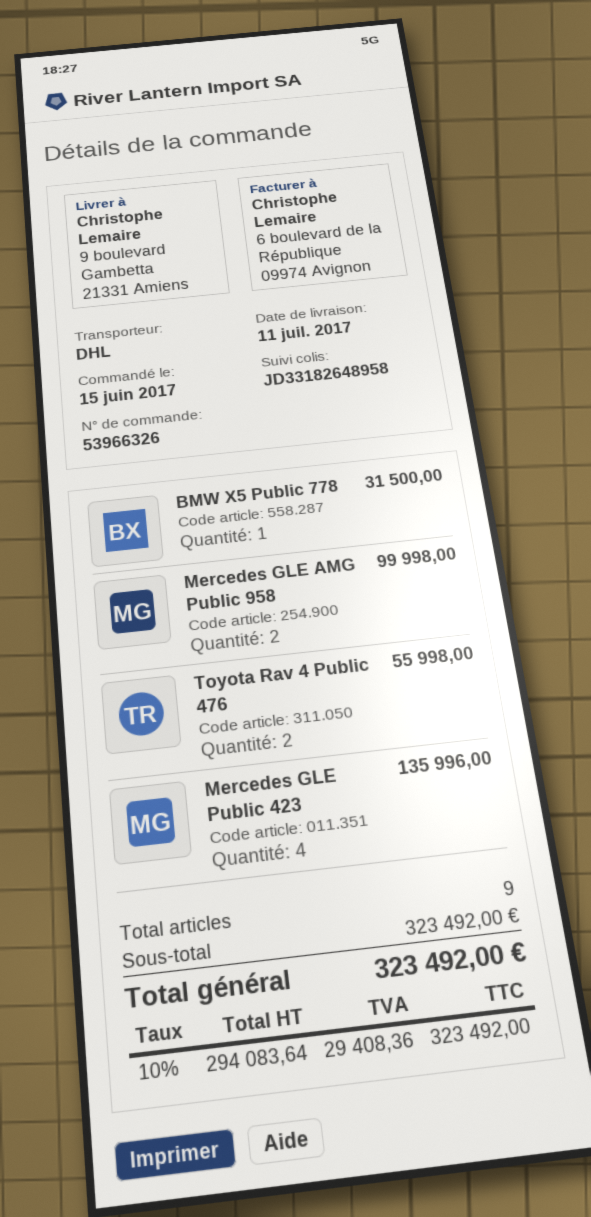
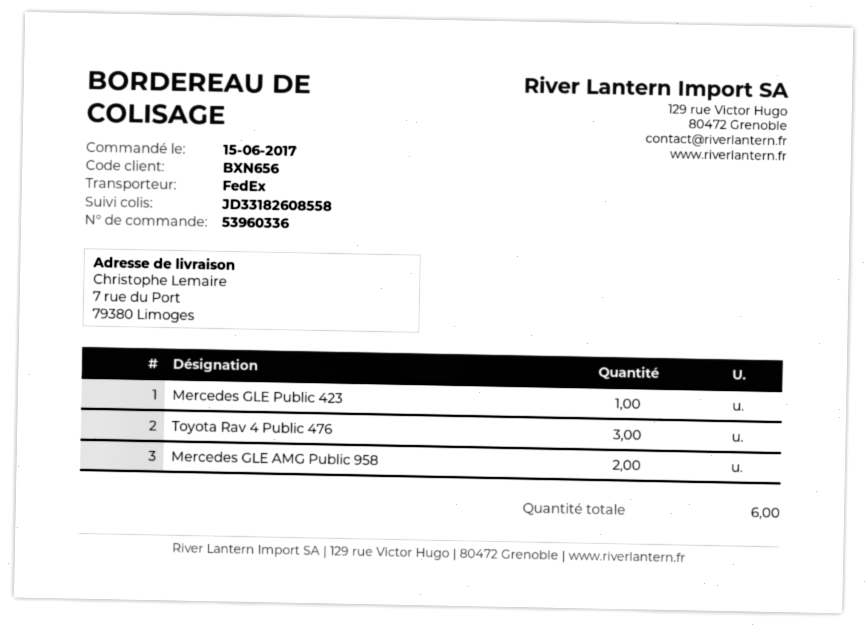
order number: 53966326 -> 53960336
shipping method: DHL -> FedEx
tracking number: JD33182648958 -> JD33182608558
ship to: 9 boulevard Gambetta, 21331 Amiens -> 7 rue du Port, 79380 Limoges
BMW X5 Public 778: 1 -> none
Toyota Rav 4 Public 476: 2 -> 3
Mercedes GLE Public 423: 4 -> 1
total quantity: 9 -> 6

